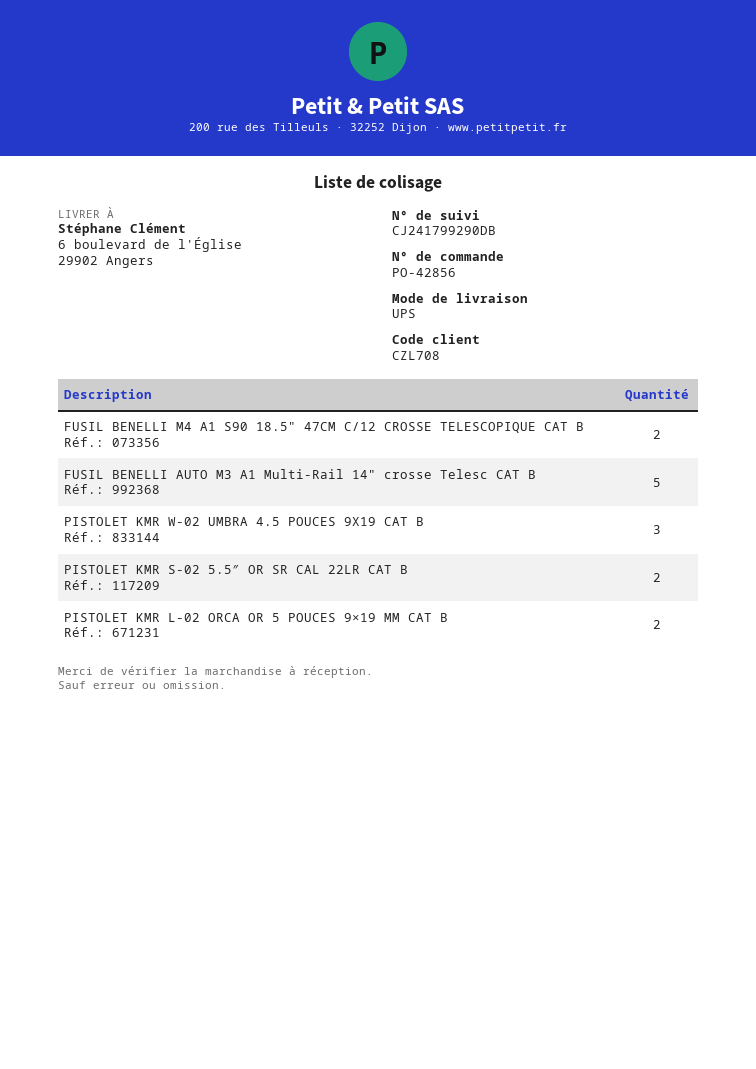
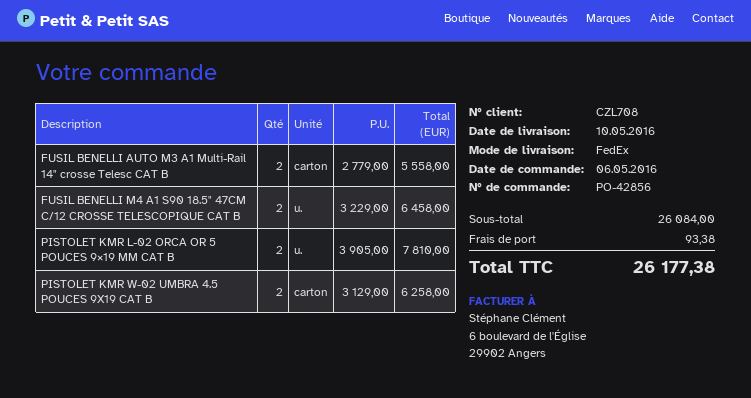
shipping method: UPS -> FedEx
FUSIL BENELLI AUTO M3 A1 Multi-Rail 14" crosse Telesc CAT B: 5 -> 2
PISTOLET KMR W-02 UMBRA 4.5 POUCES 9X19 CAT B: 3 -> 2
PISTOLET KMR S-02 5.5″ OR SR CAL 22LR CAT B: 2 -> none

